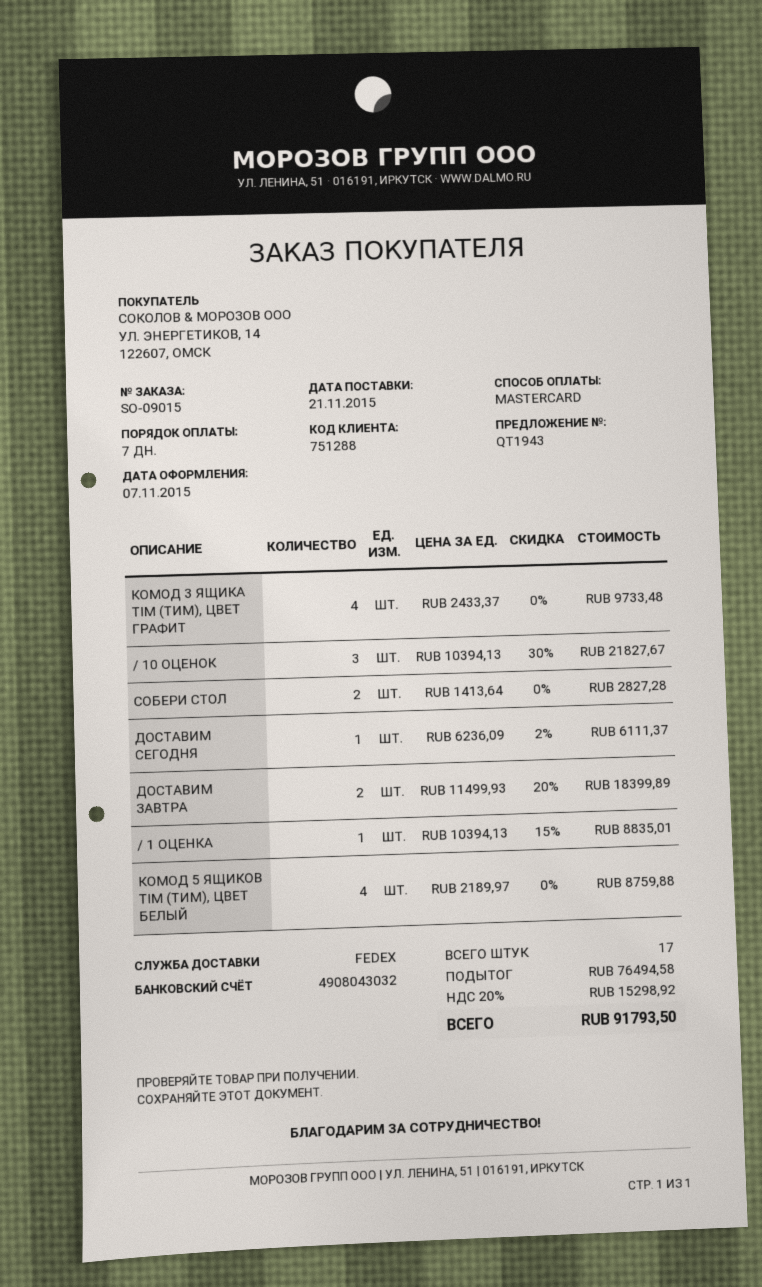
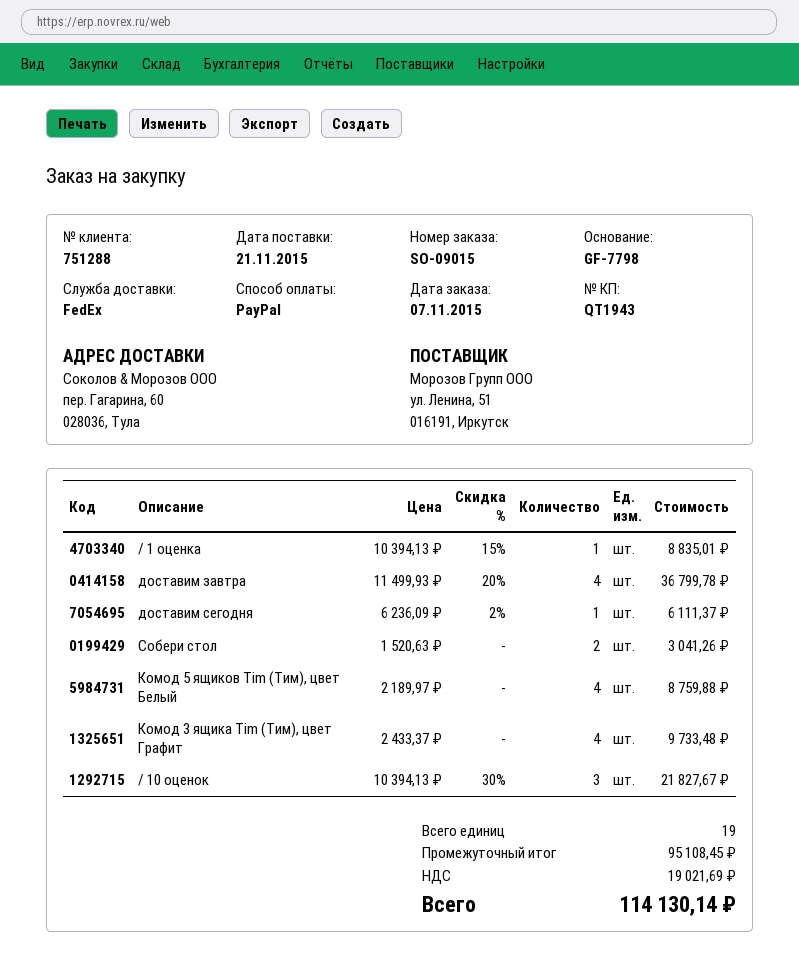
payment method: Mastercard -> PayPal
СОБЕРИ СТОЛ: 2 x 1413.64 = 2827.28 -> 2 x 1520.63 = 3041.26
ДОСТАВИМ ЗАВТРА: 2 x 11499.93 - 20% = 18399.89 -> 4 x 11499.93 - 20% = 36799.78
total quantity: 17 -> 19
subtotal: 76494.58 -> 95108.45
tax: 15298.92 -> 19021.69
total: 91793.50 -> 114130.14

